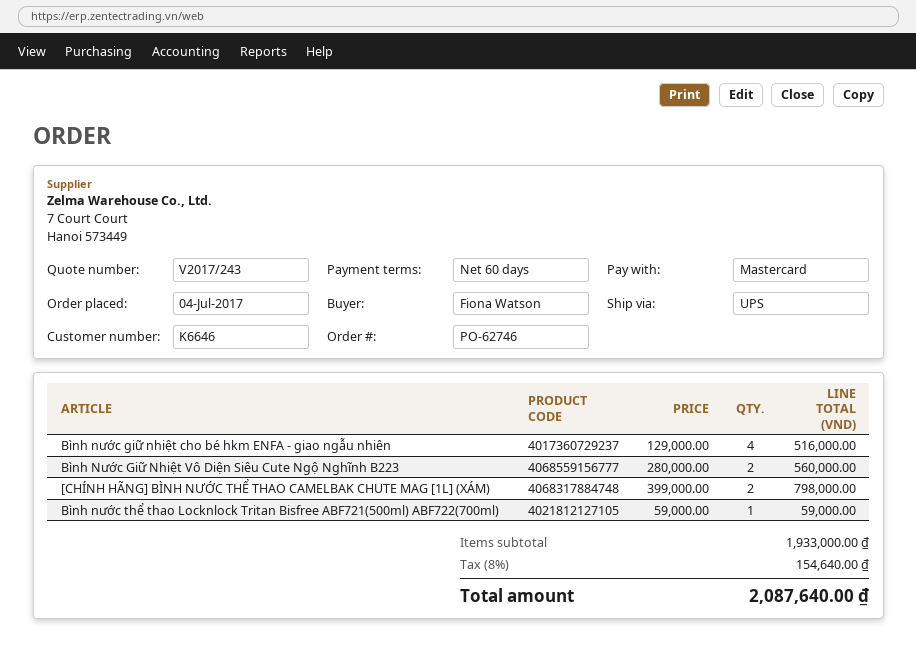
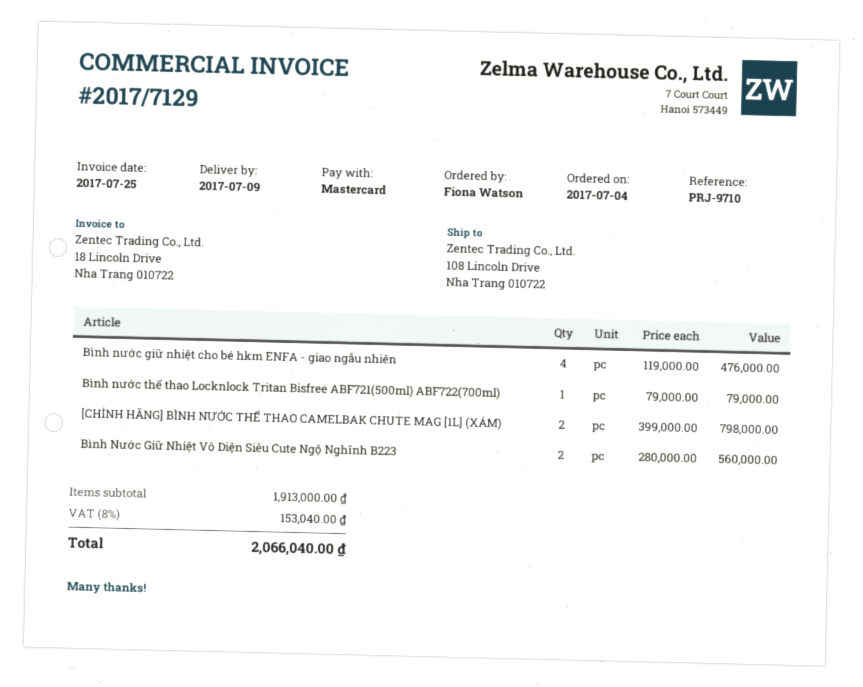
Bình nước giữ nhiệt cho bé hkm ENFA - giao ngẫu nhiên: 4 x 129000.00 = 516000.00 -> 4 x 119000.00 = 476000.00
Bình nước thể thao Locknlock Tritan Bisfree ABF721(500ml) ABF722(700ml): 1 x 59000.00 = 59000.00 -> 1 x 79000.00 = 79000.00
subtotal: 1933000.00 -> 1913000.00
tax: 8% = 154640.00 -> 8% = 153040.00
total: 2087640.00 -> 2066040.00

